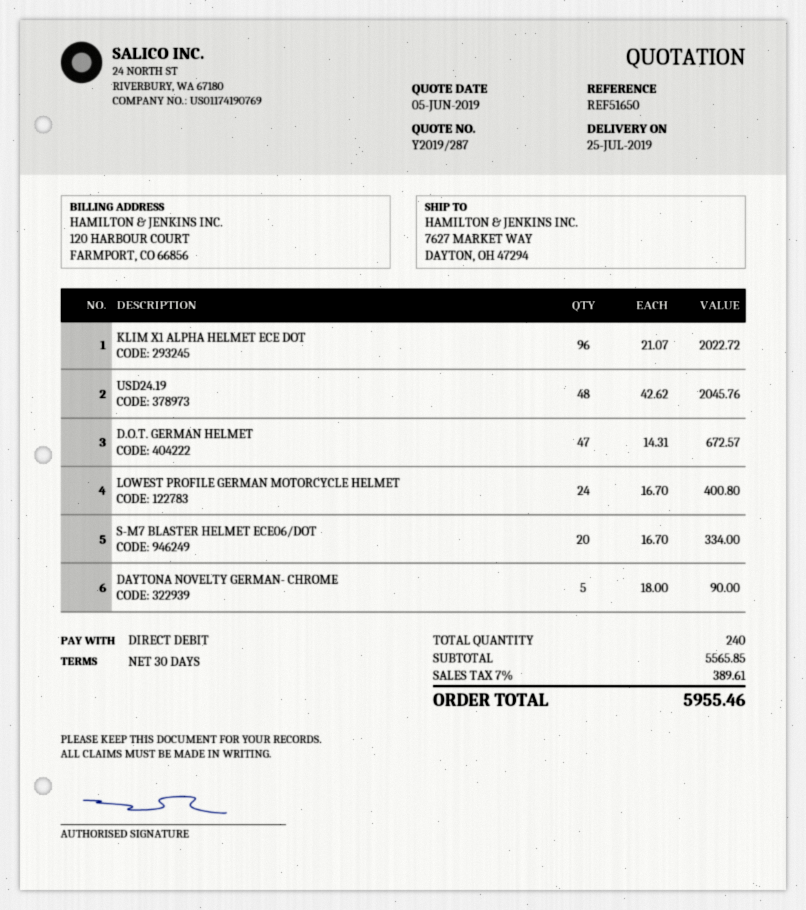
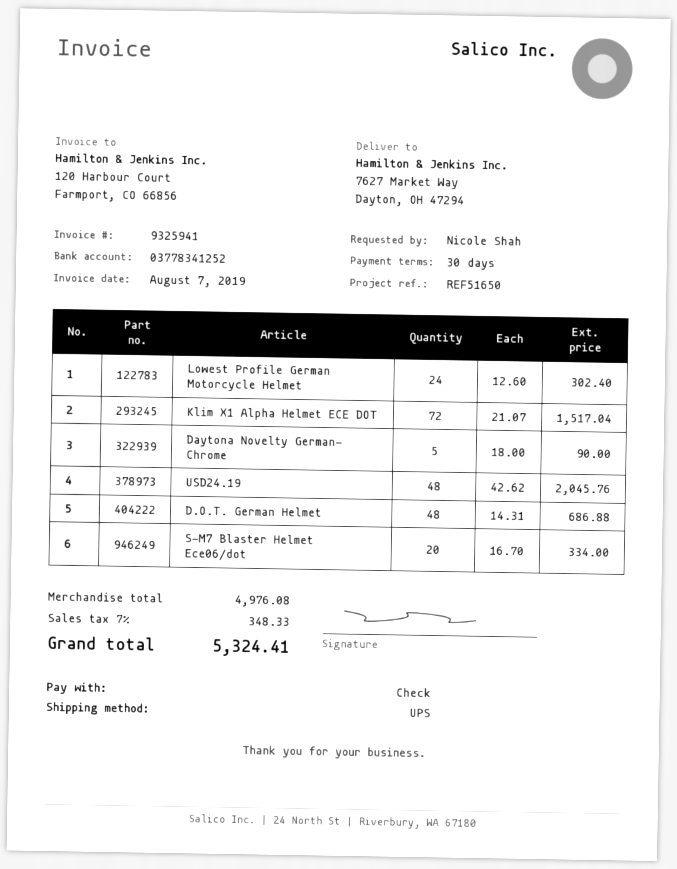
payment method: direct debit -> cheque
KLIM X1 ALPHA HELMET ECE DOT: 96 x 21.07 = 2022.72 -> 72 x 21.07 = 1517.04
D.O.T. GERMAN HELMET: 47 x 14.31 = 672.57 -> 48 x 14.31 = 686.88
LOWEST PROFILE GERMAN MOTORCYCLE HELMET: 24 x 16.70 = 400.80 -> 24 x 12.60 = 302.40
subtotal: 5565.85 -> 4976.08
tax: 7% = 389.61 -> 7% = 348.33
total: 5955.46 -> 5324.41

